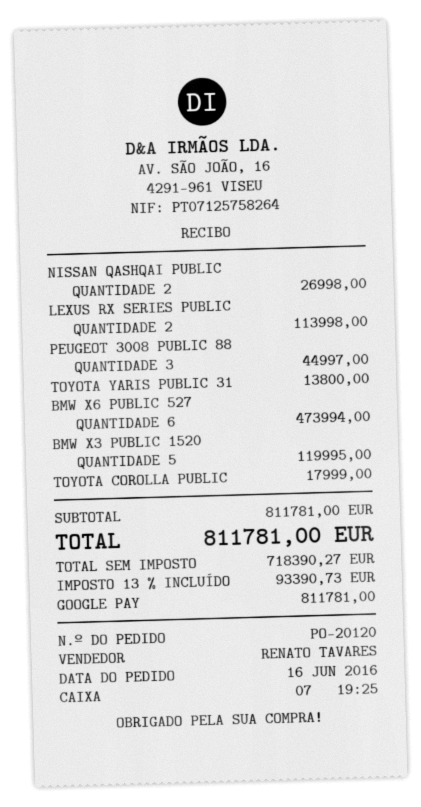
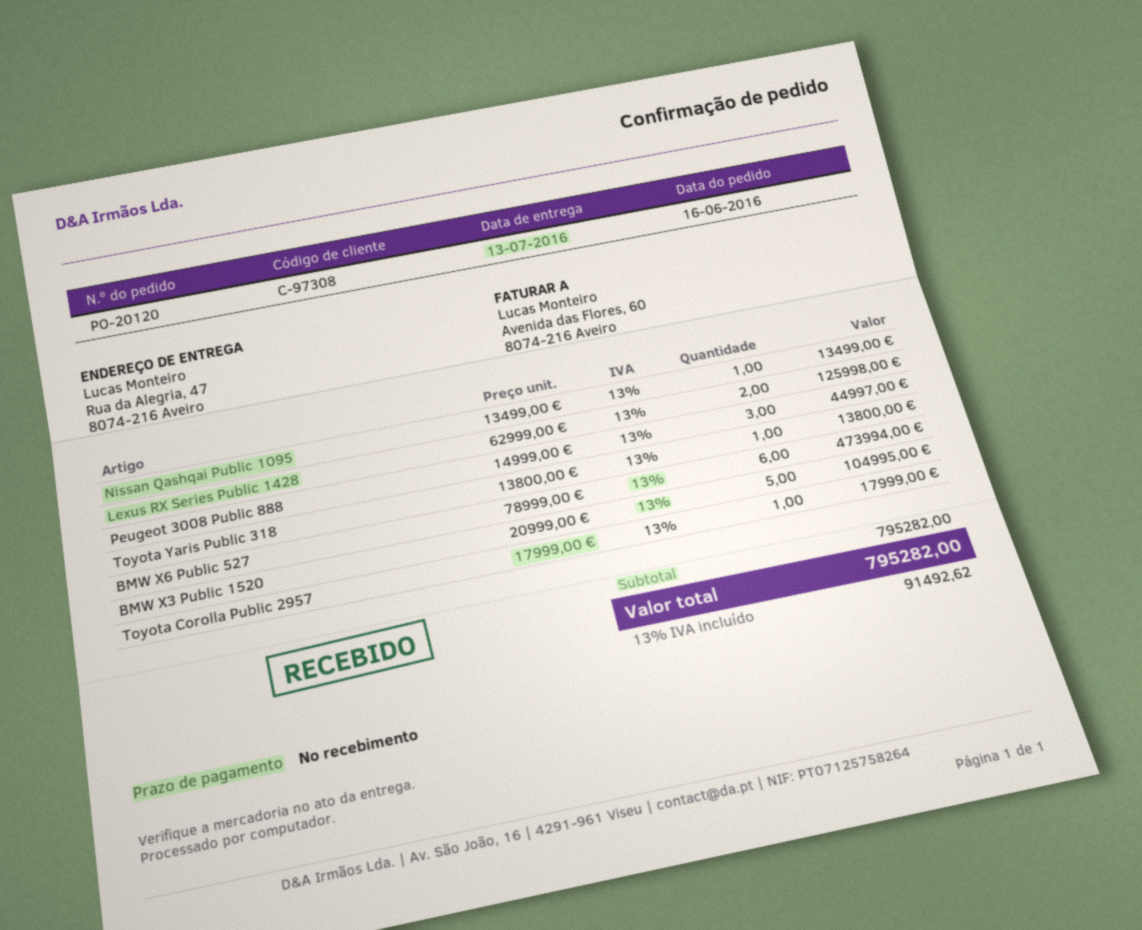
NISSAN QASHQAI PUBLIC: 2 for 26998.00 -> 1 for 13499.00
LEXUS RX SERIES PUBLIC: 2 for 113998.00 -> 2 for 125998.00
BMW X3 PUBLIC 1520: 5 for 119995.00 -> 5 for 104995.00
subtotal: 811781.00 -> 795282.00
tax: 13% = 93390.73 -> 13% = 91492.62
total: 811781.00 -> 795282.00

